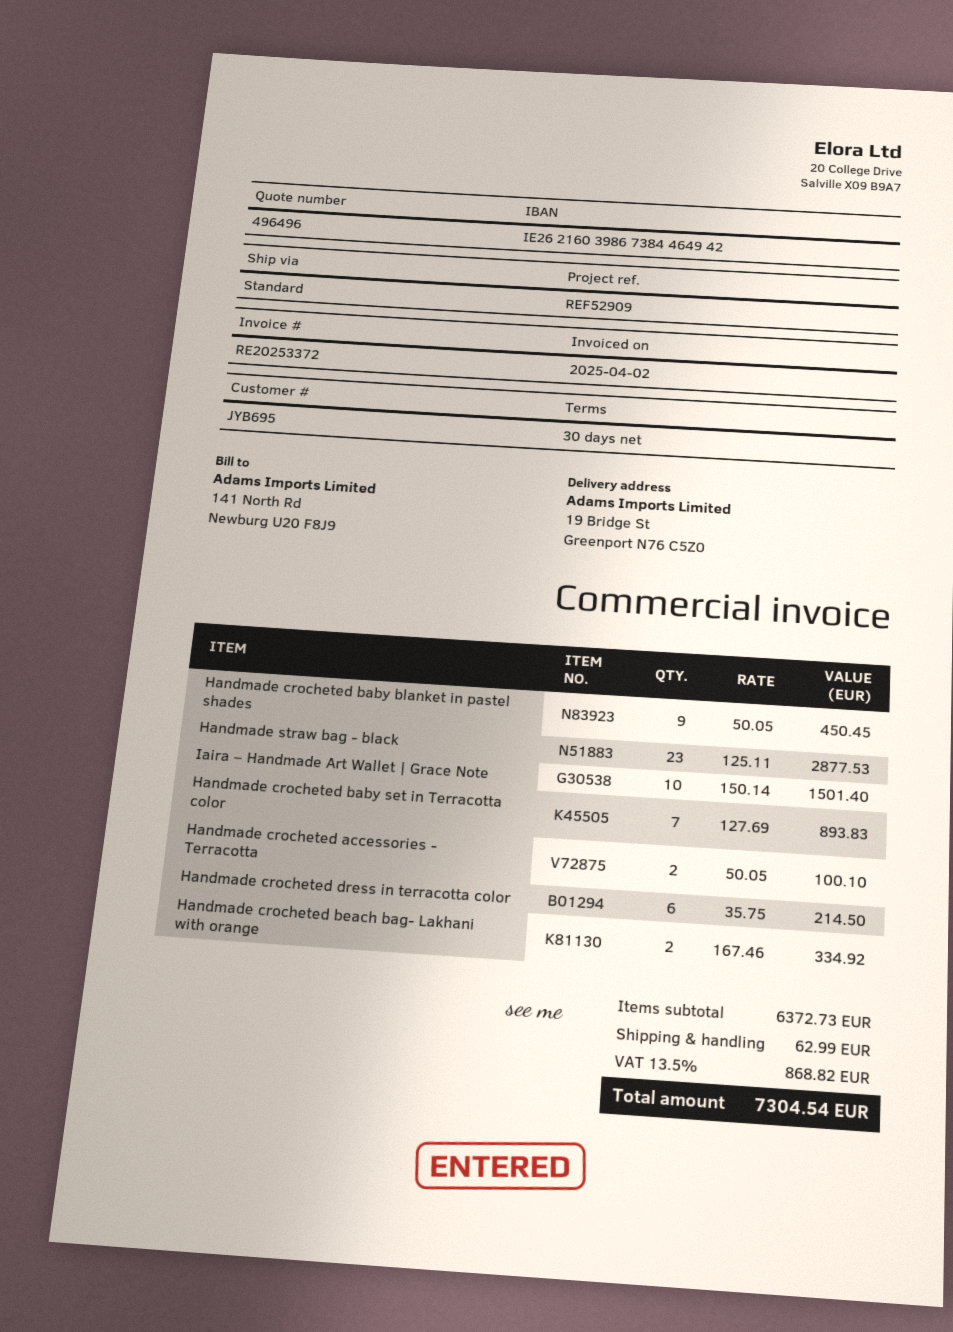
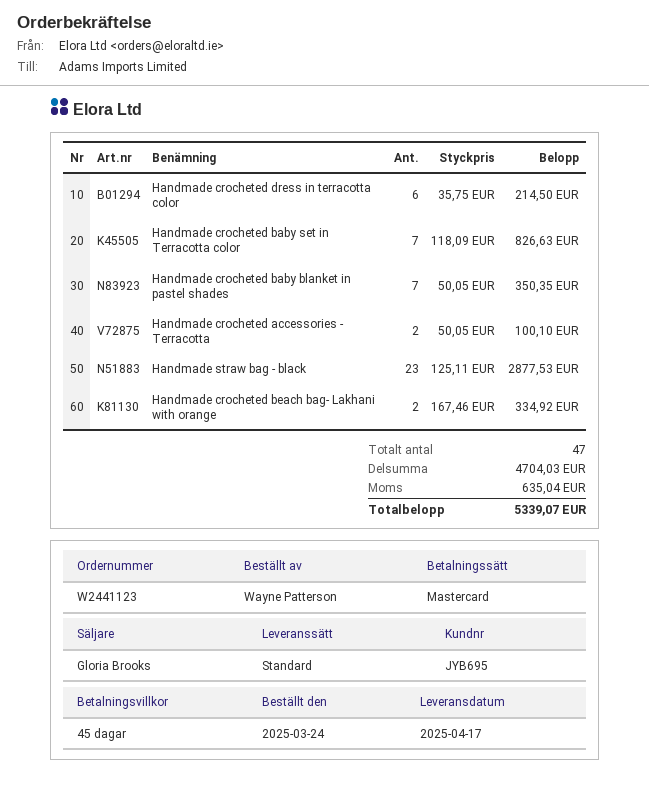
payment terms: 30 days -> 45 days
Handmade crocheted baby blanket in pastel shades: 9 x 50.05 = 450.45 -> 7 x 50.05 = 350.35
Iaira – Handmade Art Wallet | Grace Note: 10 x 150.14 = 1501.40 -> none
Handmade crocheted baby set in Terracotta color: 7 x 127.69 = 893.83 -> 7 x 118.09 = 826.63
subtotal: 6372.73 -> 4704.03
shipping: 62.99 -> none
tax: 868.82 -> 635.04
total: 7304.54 -> 5339.07

